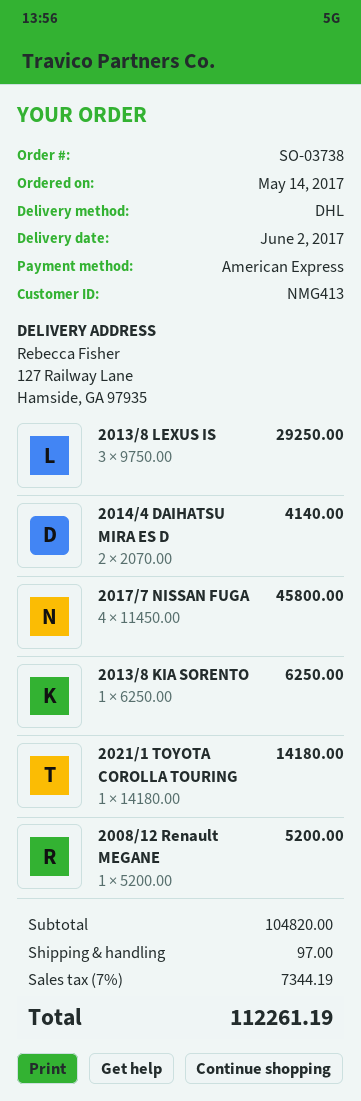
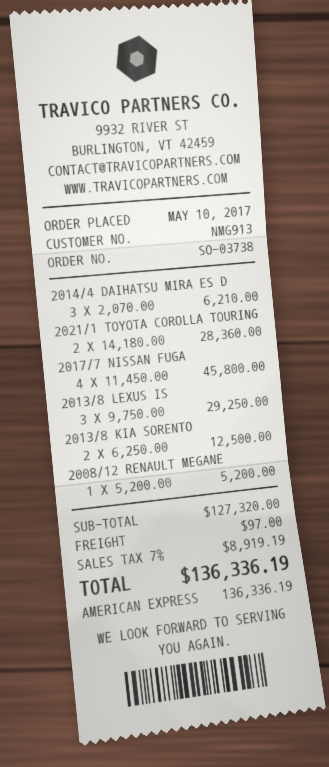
order date: 2017-05-14 -> 2017-05-10
customer number: NMG413 -> NMG913
2014/4 DAIHATSU MIRA ES D: 2 x 2070.00 = 4140.00 -> 3 x 2070.00 = 6210.00
2013/8 KIA SORENTO: 1 x 6250.00 = 6250.00 -> 2 x 6250.00 = 12500.00
2021/1 TOYOTA COROLLA TOURING: 1 x 14180.00 = 14180.00 -> 2 x 14180.00 = 28360.00
subtotal: 104820.00 -> 127320.00
tax: 7% = 7344.19 -> 7% = 8919.19
total: 112261.19 -> 136336.19

